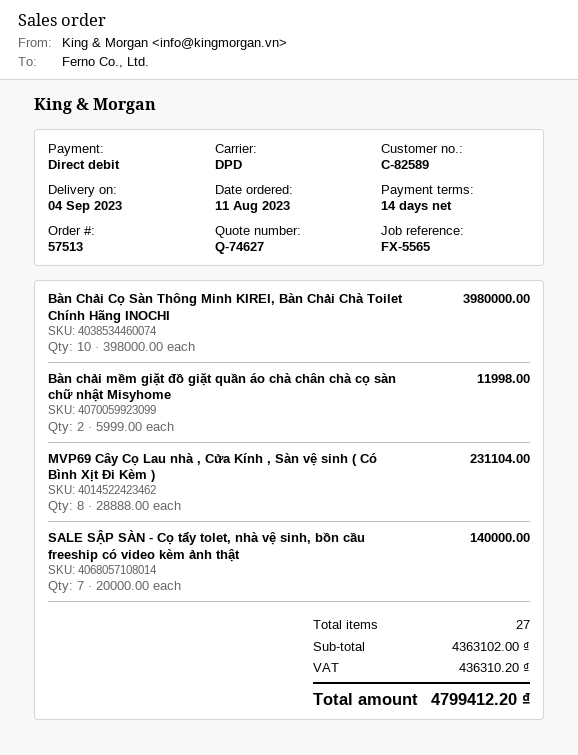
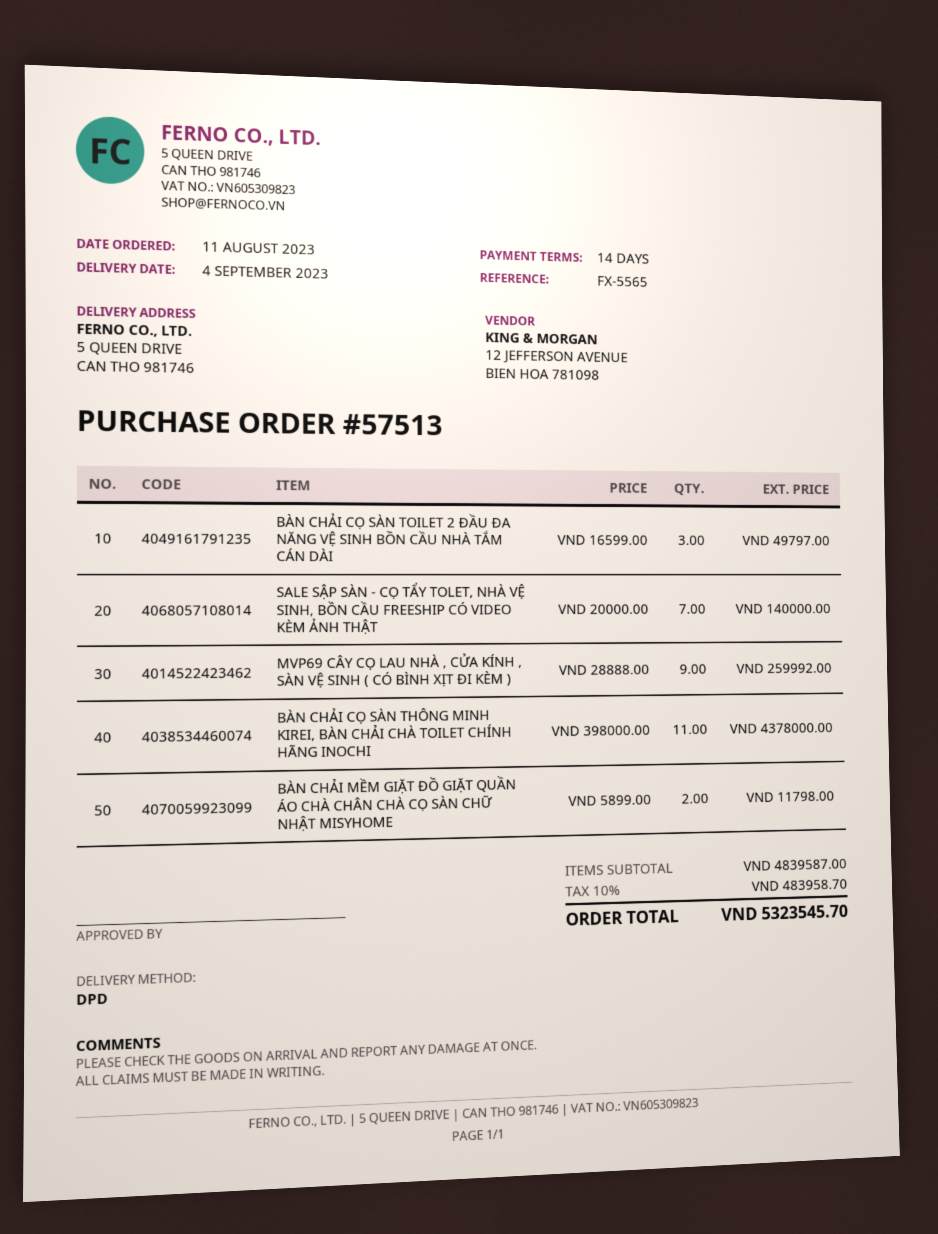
Bàn Chải Cọ Sàn Thông Minh KIREI, Bàn Chải Chà Toilet Chính Hãng INOCHI: 10 x 398000.00 = 3980000.00 -> 11 x 398000.00 = 4378000.00
Bàn chải mềm giặt đồ giặt quần áo chà chân chà cọ sàn chữ nhật Misyhome: 2 x 5999.00 = 11998.00 -> 2 x 5899.00 = 11798.00
MVP69 Cây Cọ Lau nhà , Cửa Kính , Sàn vệ sinh ( Có Bình Xịt Đi Kèm ): 8 x 28888.00 = 231104.00 -> 9 x 28888.00 = 259992.00
BÀN CHẢI CỌ SÀN TOILET 2 ĐẦU ĐA NĂNG VỆ SINH BỒN CẦU NHÀ TẮM CÁN DÀI: none -> 3 x 16599.00 = 49797.00
subtotal: 4363102.00 -> 4839587.00
tax: 436310.20 -> 483958.70
total: 4799412.20 -> 5323545.70

